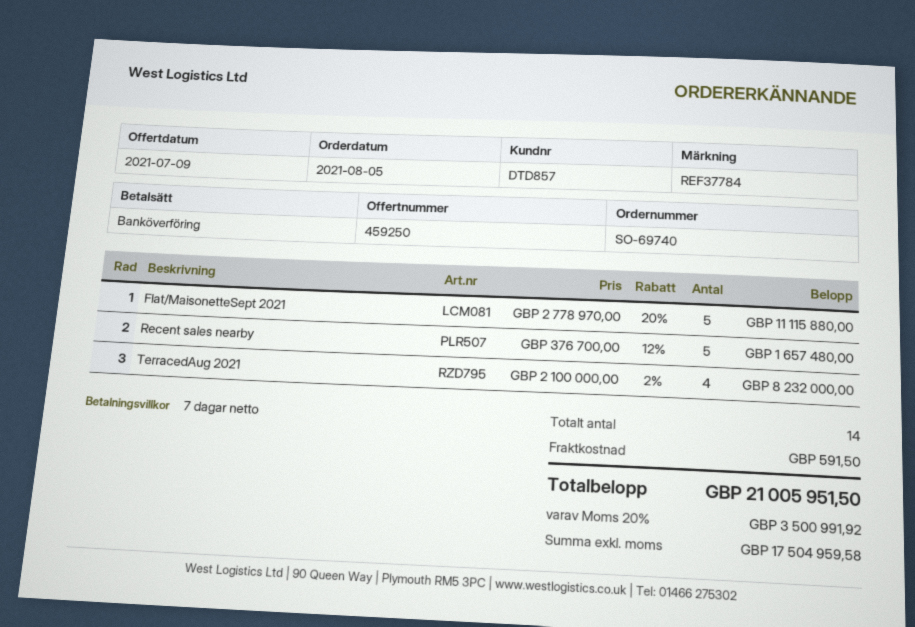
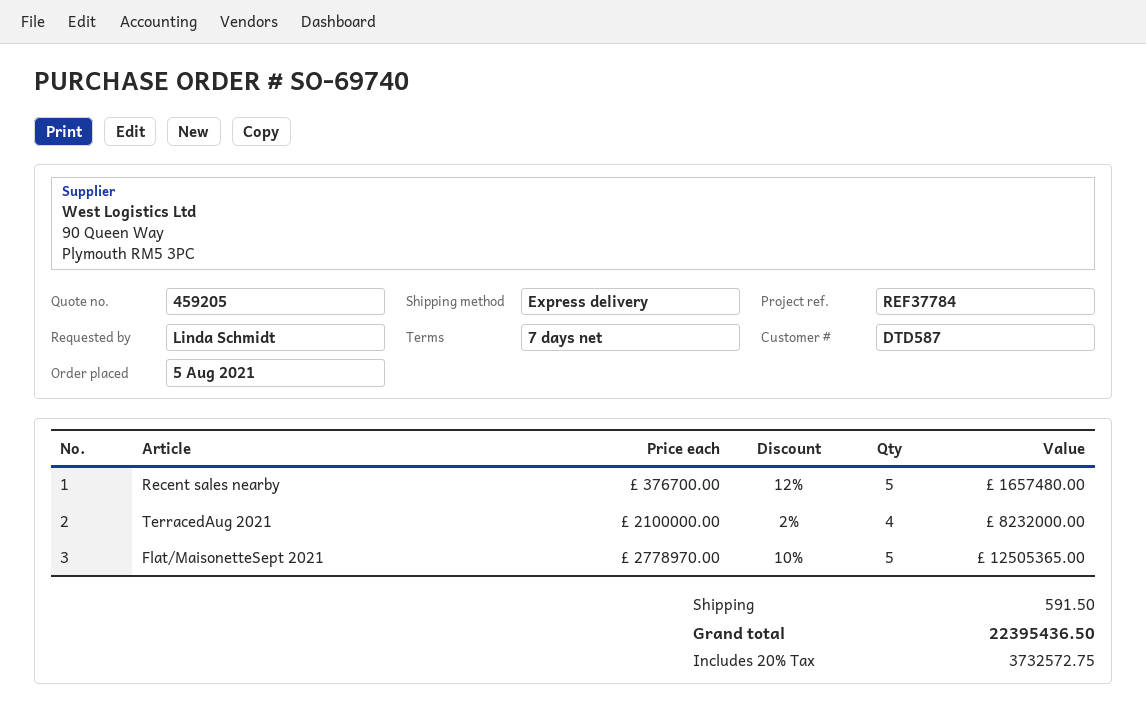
quote number: 459250 -> 459205
customer number: DTD857 -> DTD587
Flat/MaisonetteSept 2021: 5 x 2778970.00 - 20% = 11115880.00 -> 5 x 2778970.00 - 10% = 12505365.00
tax: 20% = 3500991.92 -> 20% = 3732572.75
total: 21005951.50 -> 22395436.50

